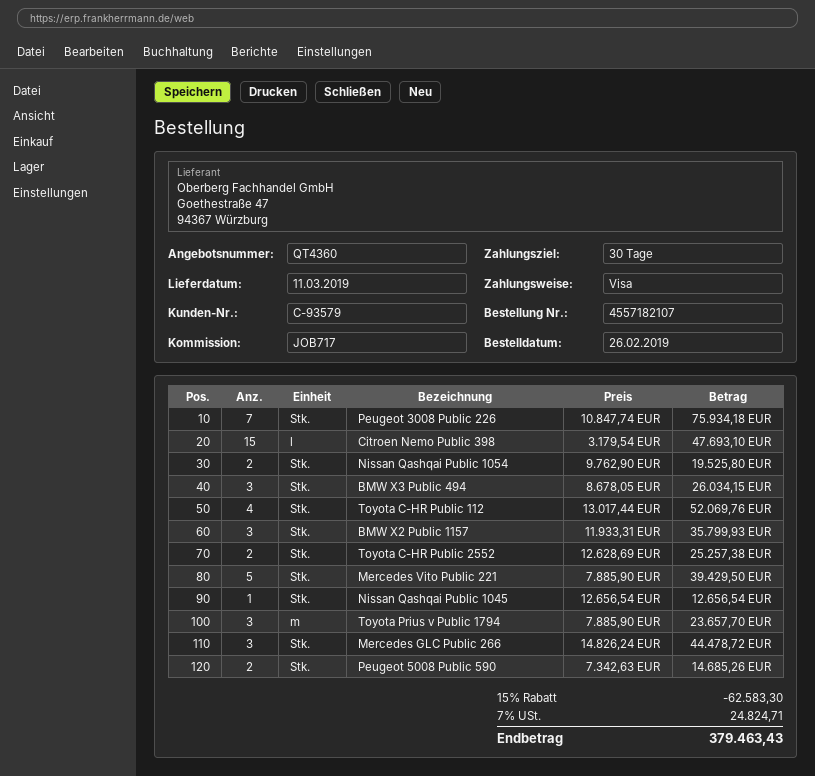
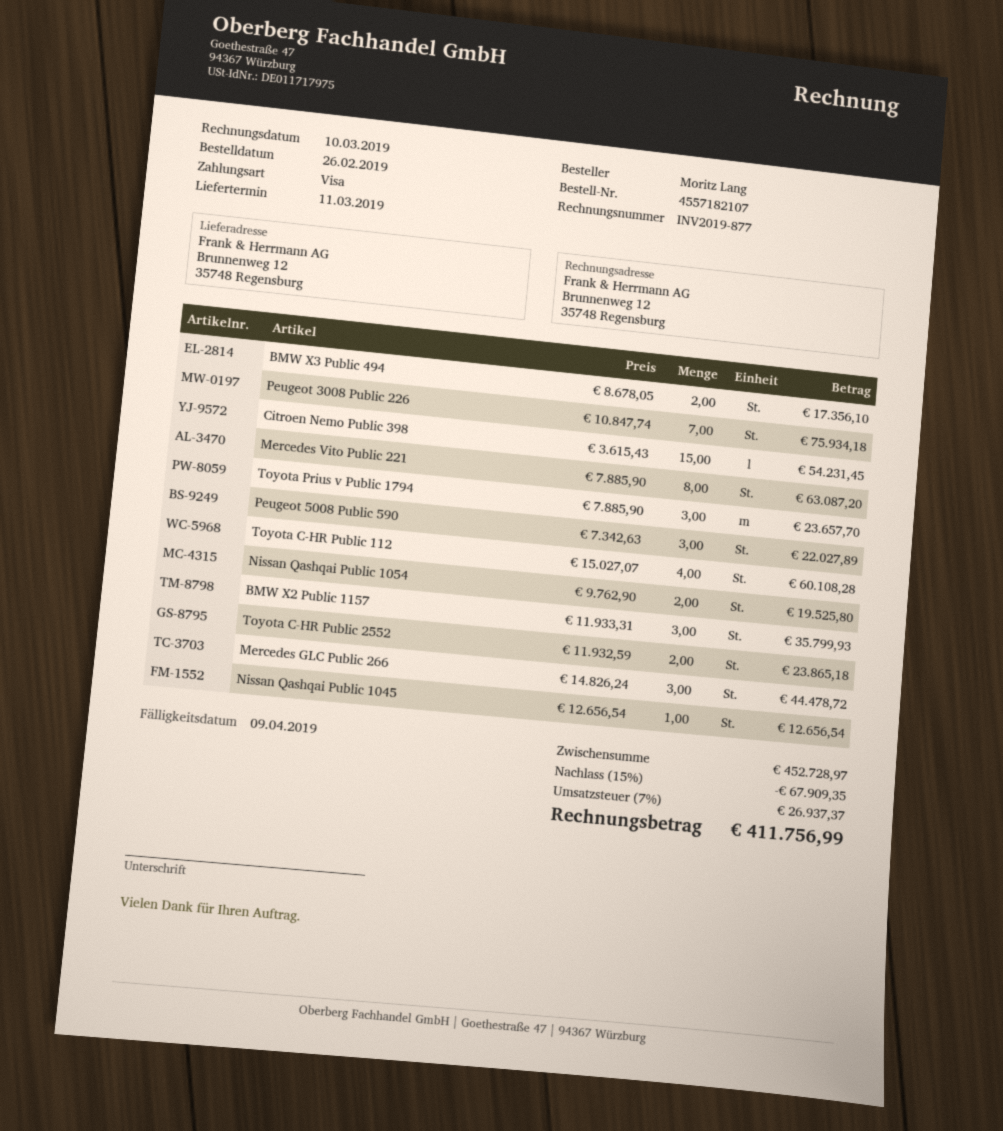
Citroen Nemo Public 398: 15 x 3179.54 = 47693.10 -> 15 x 3615.43 = 54231.45
BMW X3 Public 494: 3 x 8678.05 = 26034.15 -> 2 x 8678.05 = 17356.10
Toyota C-HR Public 112: 4 x 13017.44 = 52069.76 -> 4 x 15027.07 = 60108.28
Toyota C-HR Public 2552: 2 x 12628.69 = 25257.38 -> 2 x 11932.59 = 23865.18
Mercedes Vito Public 221: 5 x 7885.90 = 39429.50 -> 8 x 7885.90 = 63087.20
Peugeot 5008 Public 590: 2 x 7342.63 = 14685.26 -> 3 x 7342.63 = 22027.89
discount: 15% = 62583.30 -> 15% = 67909.35
tax: 7% = 24824.71 -> 7% = 26937.37
total: 379463.43 -> 411756.99

